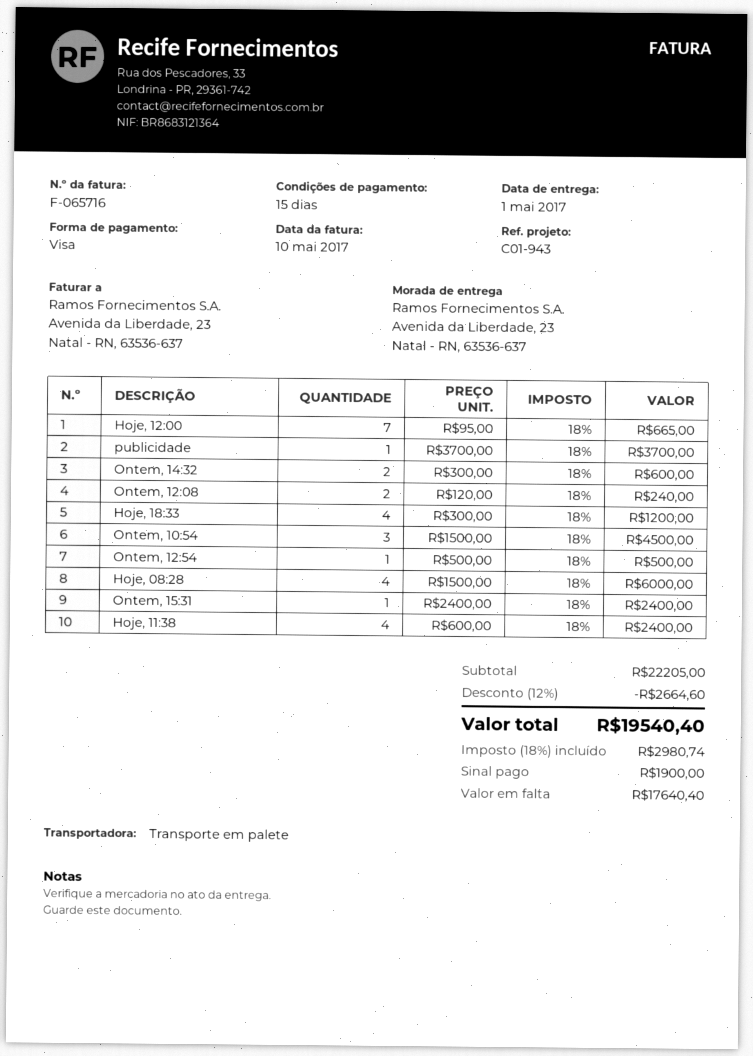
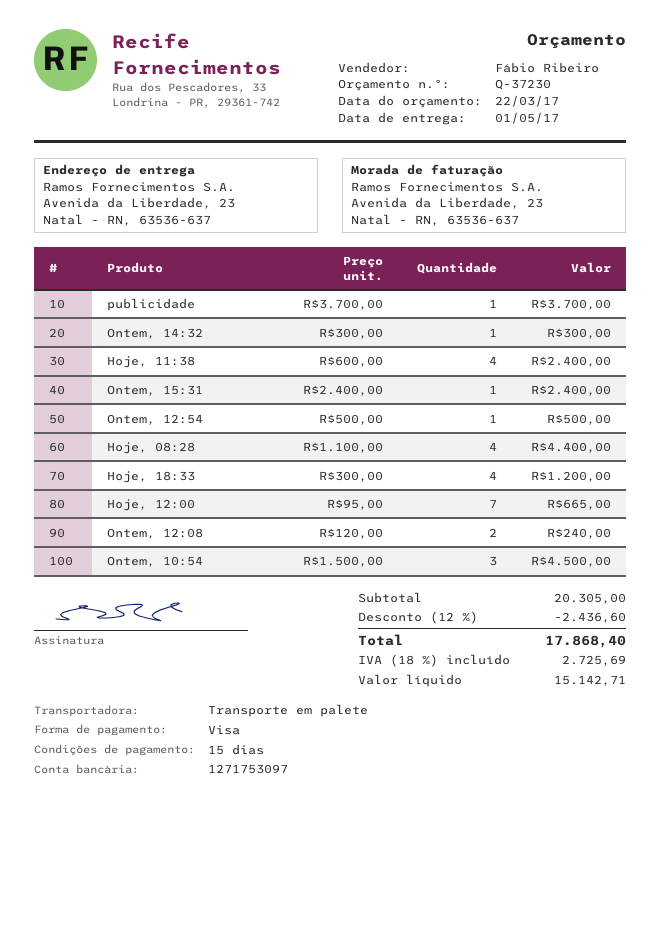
Ontem, 14:32: 2 x 300.00 = 600.00 -> 1 x 300.00 = 300.00
Hoje, 08:28: 4 x 1500.00 = 6000.00 -> 4 x 1100.00 = 4400.00
subtotal: 22205.00 -> 20305.00
discount: 12% = 2664.60 -> 12% = 2436.60
tax: 18% = 2980.74 -> 18% = 2725.69
total: 19540.40 -> 17868.40

